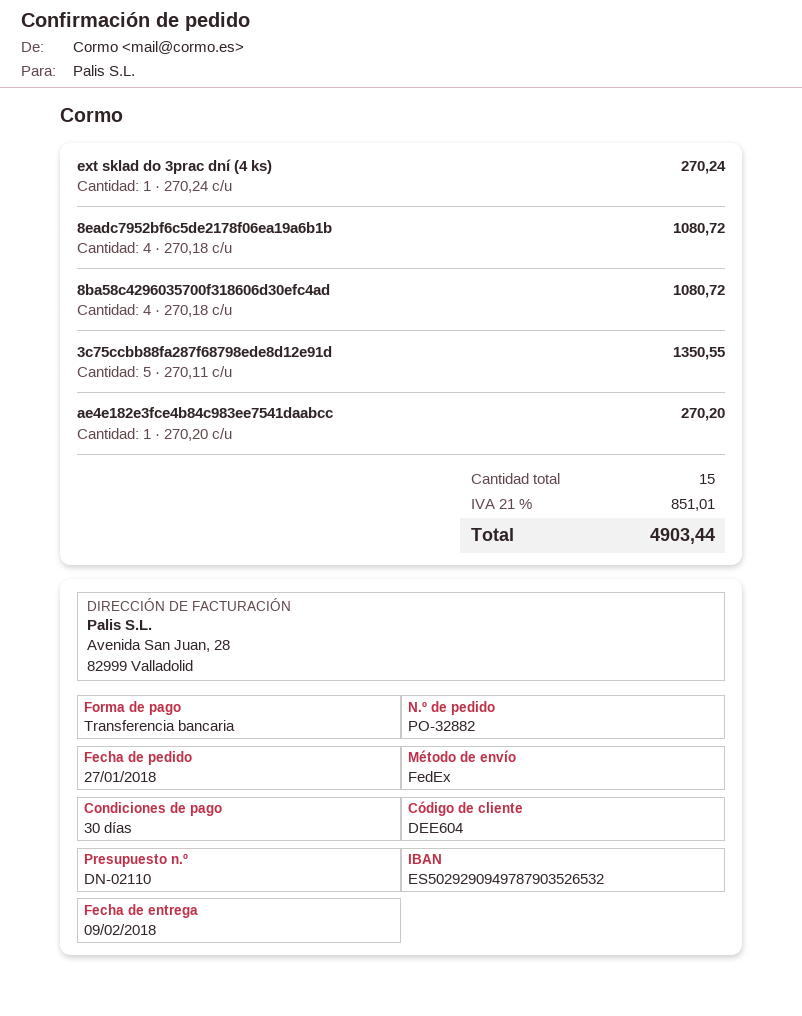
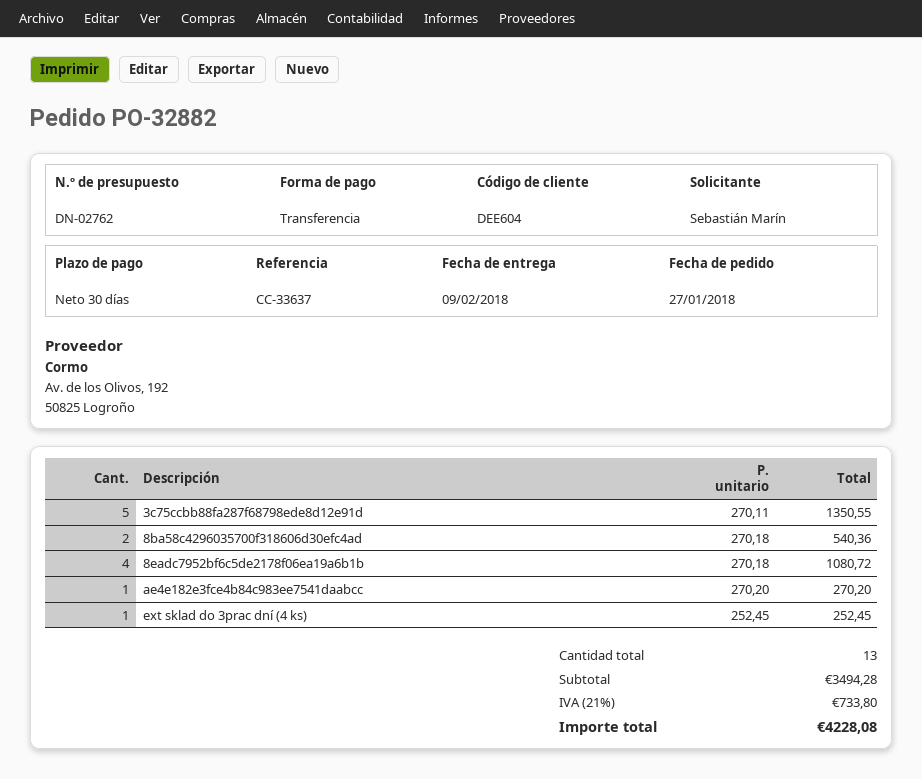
quote number: DN-02110 -> DN-02762
ext sklad do 3prac dní (4 ks): 1 x 270.24 = 270.24 -> 1 x 252.45 = 252.45
8ba58c4296035700f318606d30efc4ad: 4 x 270.18 = 1080.72 -> 2 x 270.18 = 540.36
total quantity: 15 -> 13
tax: 21% = 851.01 -> 21% = 733.80
total: 4903.44 -> 4228.08

